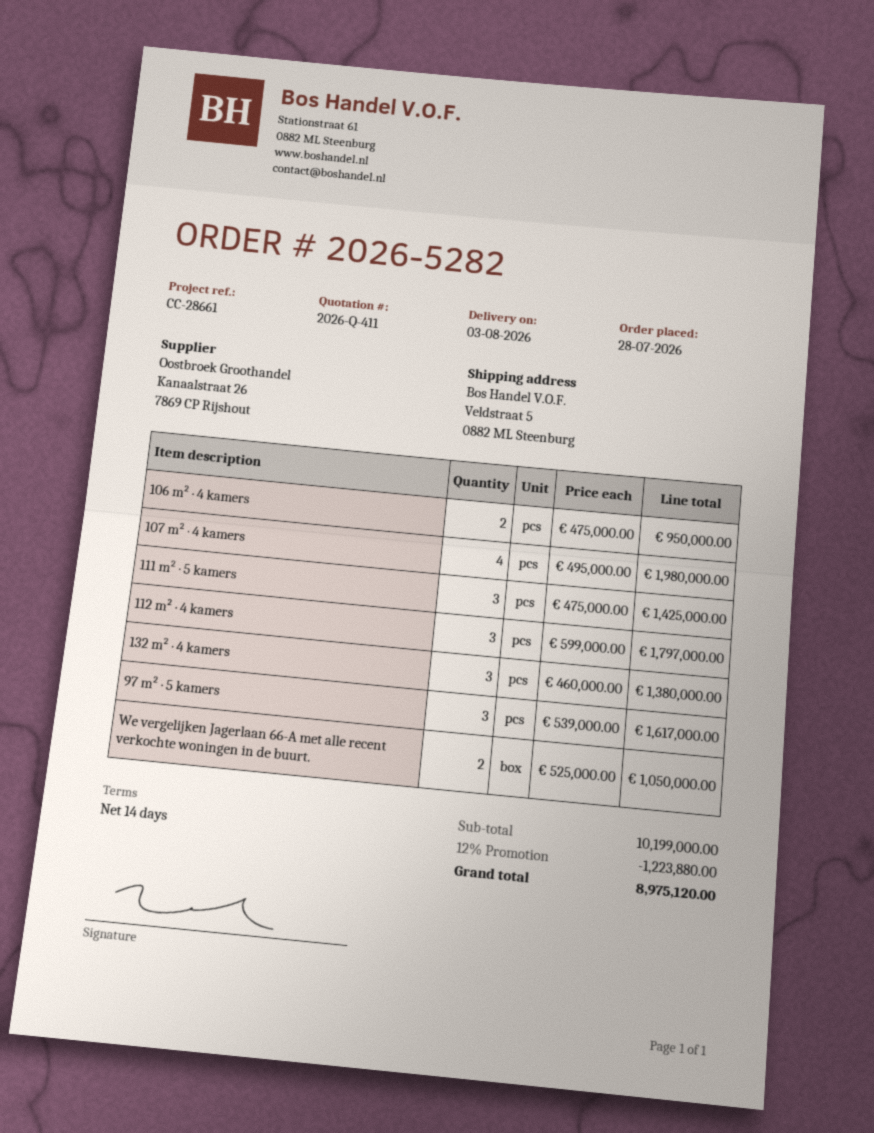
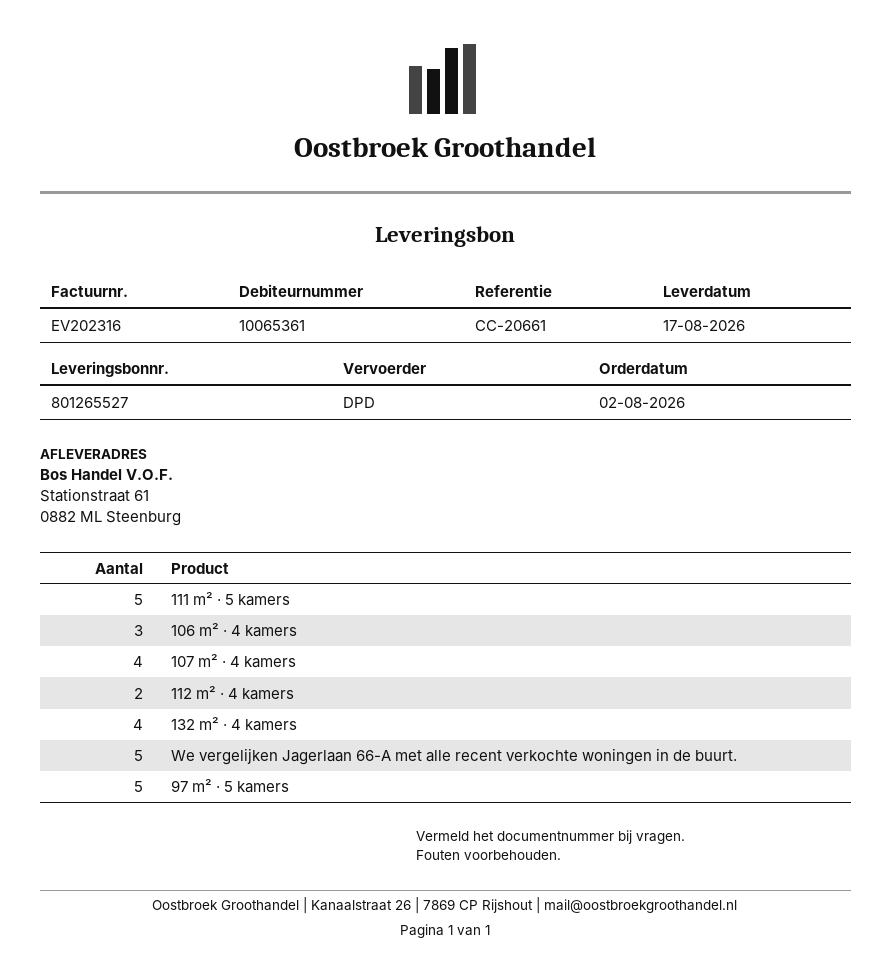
order date: 2026-07-28 -> 2026-08-02
delivery date: 2026-08-03 -> 2026-08-17
reference: CC-28661 -> CC-20661
ship to: Veldstraat 5, 0882 ML Steenburg -> Stationstraat 61, 0882 ML Steenburg
106 m² · 4 kamers: 2 -> 3
111 m² · 5 kamers: 3 -> 5
112 m² · 4 kamers: 3 -> 2
132 m² · 4 kamers: 3 -> 4
97 m² · 5 kamers: 3 -> 5
We vergelijken Jagerlaan 66-A met alle recent verkochte woningen in de buurt.: 2 -> 5

